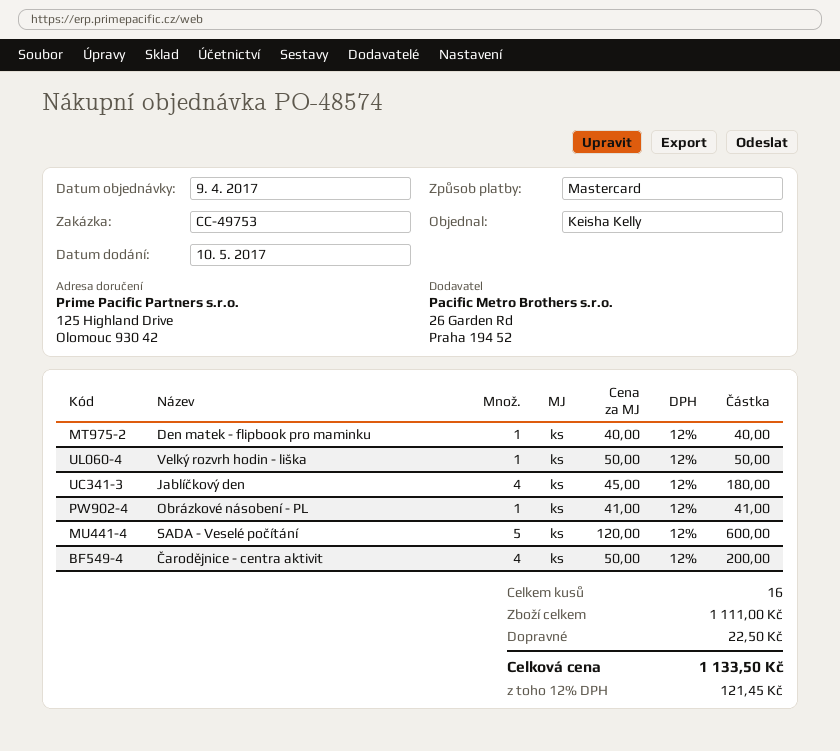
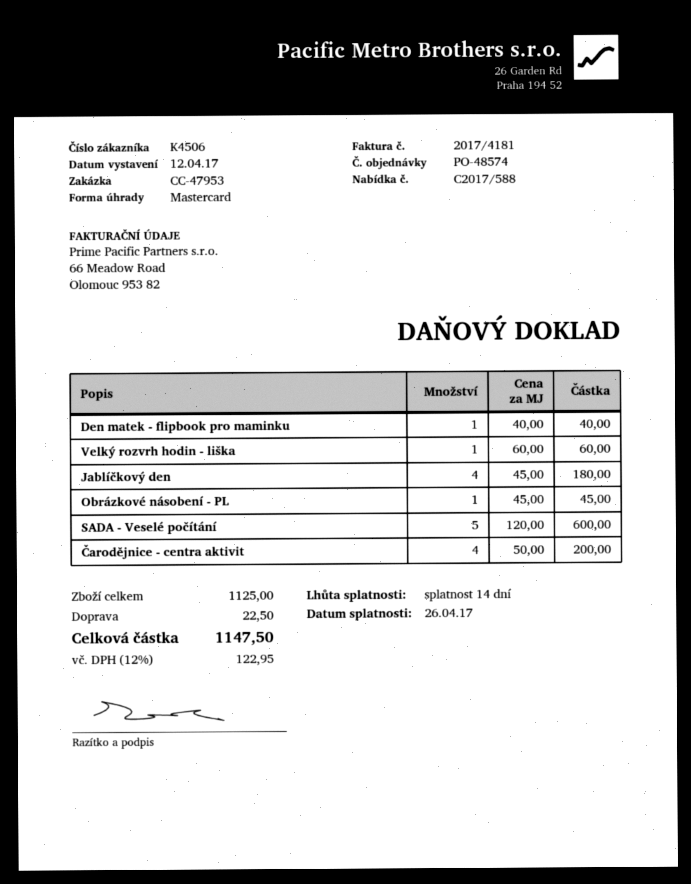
reference: CC-49753 -> CC-47953
Velký rozvrh hodin - liška: 1 x 50.00 = 50.00 -> 1 x 60.00 = 60.00
Obrázkové násobení - PL: 1 x 41.00 = 41.00 -> 1 x 45.00 = 45.00
subtotal: 1111.00 -> 1125.00
tax: 12% = 121.45 -> 12% = 122.95
total: 1133.50 -> 1147.50

